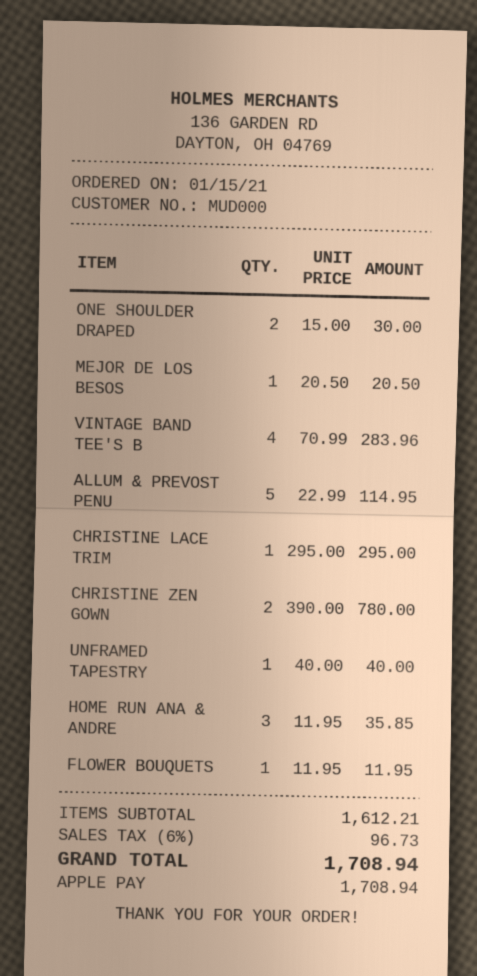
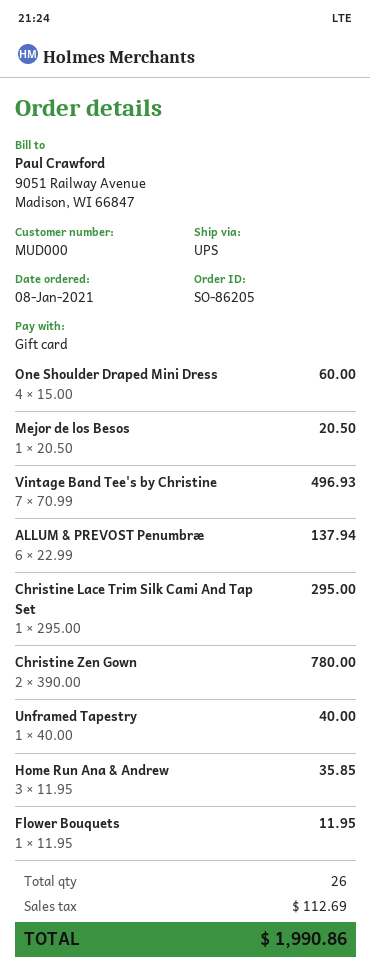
order date: 2021-01-15 -> 2021-01-08
payment method: Apple Pay -> gift card
ONE SHOULDER DRAPED: 2 x 15.00 = 30.00 -> 4 x 15.00 = 60.00
VINTAGE BAND TEE'S B: 4 x 70.99 = 283.96 -> 7 x 70.99 = 496.93
ALLUM & PREVOST PENU: 5 x 22.99 = 114.95 -> 6 x 22.99 = 137.94
tax: 96.73 -> 112.69
total: 1708.94 -> 1990.86

